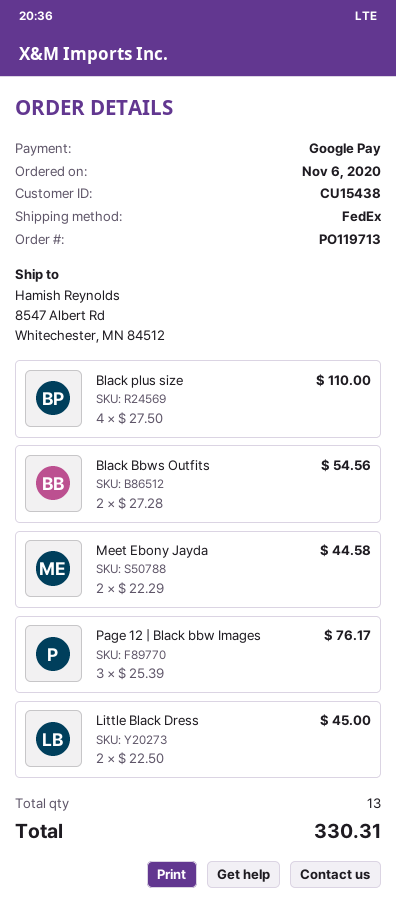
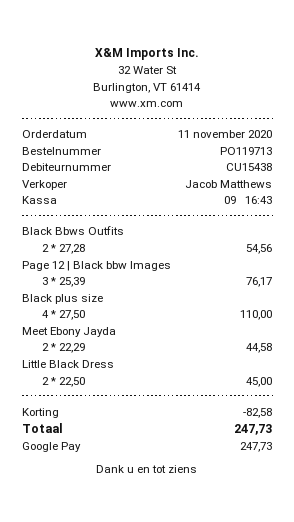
order date: 2020-11-06 -> 2020-11-11
discount: none -> 82.58
total: 330.31 -> 247.73

